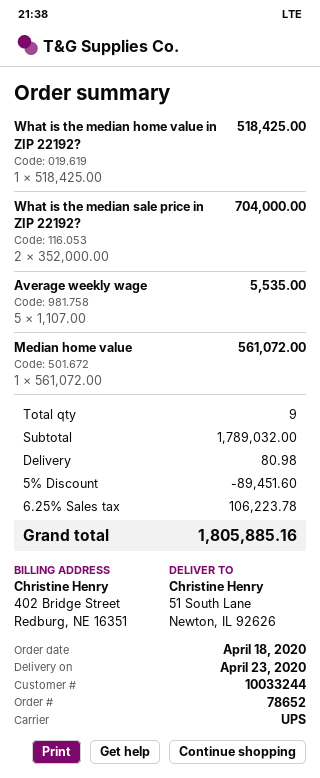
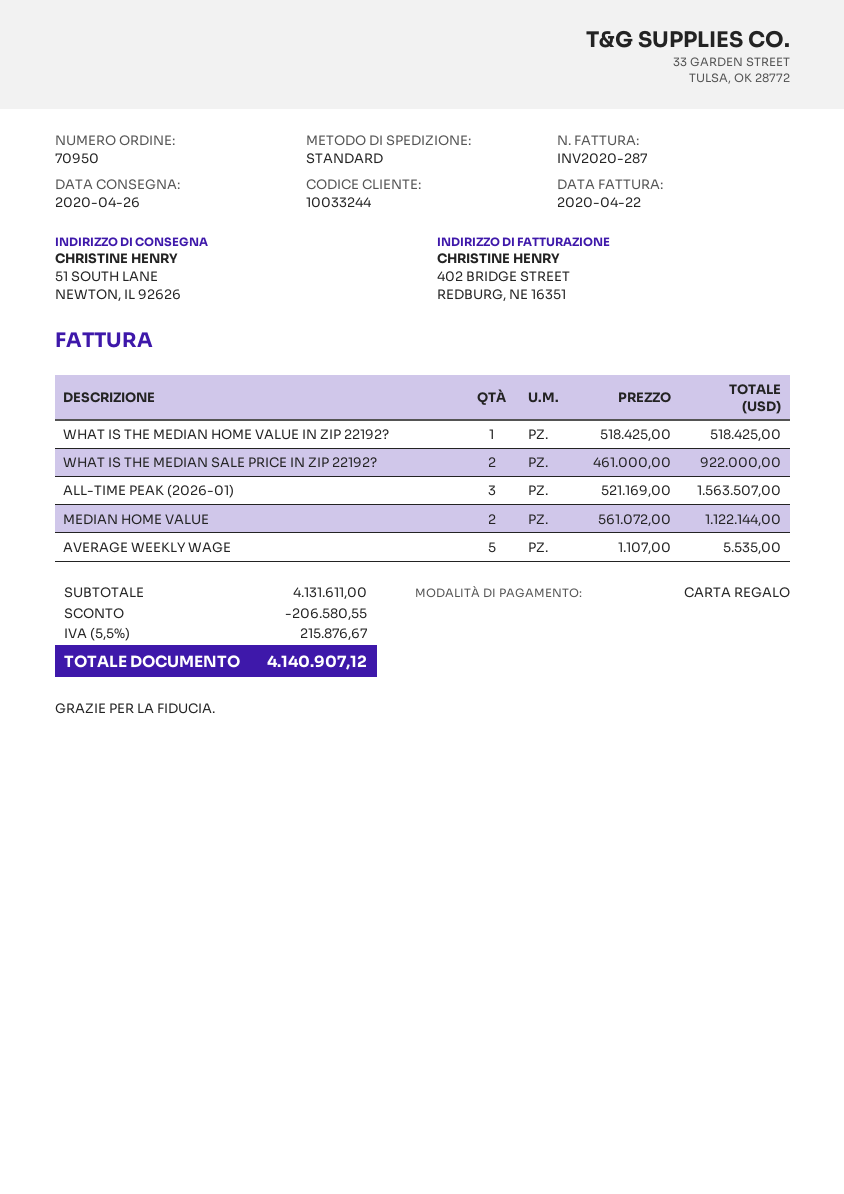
order number: 78652 -> 70950
delivery date: 2020-04-23 -> 2020-04-26
shipping method: UPS -> standard
What is the median sale price in ZIP 22192?: 2 x 352000.00 = 704000.00 -> 2 x 461000.00 = 922000.00
Median home value: 1 x 561072.00 = 561072.00 -> 2 x 561072.00 = 1122144.00
ALL-TIME PEAK (2026-01): none -> 3 x 521169.00 = 1563507.00
subtotal: 1789032.00 -> 4131611.00
discount: 89451.60 -> 206580.55
shipping: 80.98 -> none
tax: 6.25% = 106223.78 -> 5.5% = 215876.67
total: 1805885.16 -> 4140907.12

